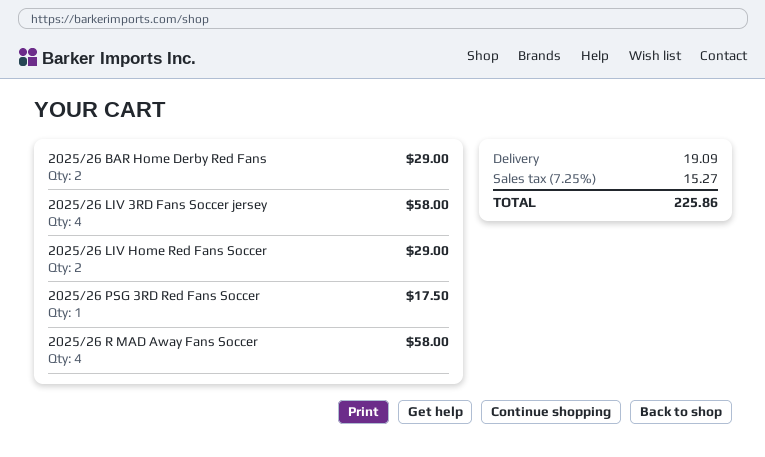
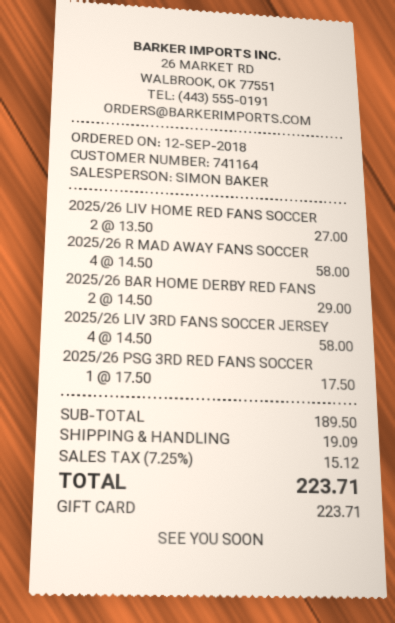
2025/26 LIV Home Red Fans Soccer: 2 for 29.00 -> 2 for 27.00
tax: 7.25% = 15.27 -> 7.25% = 15.12
total: 225.86 -> 223.71

